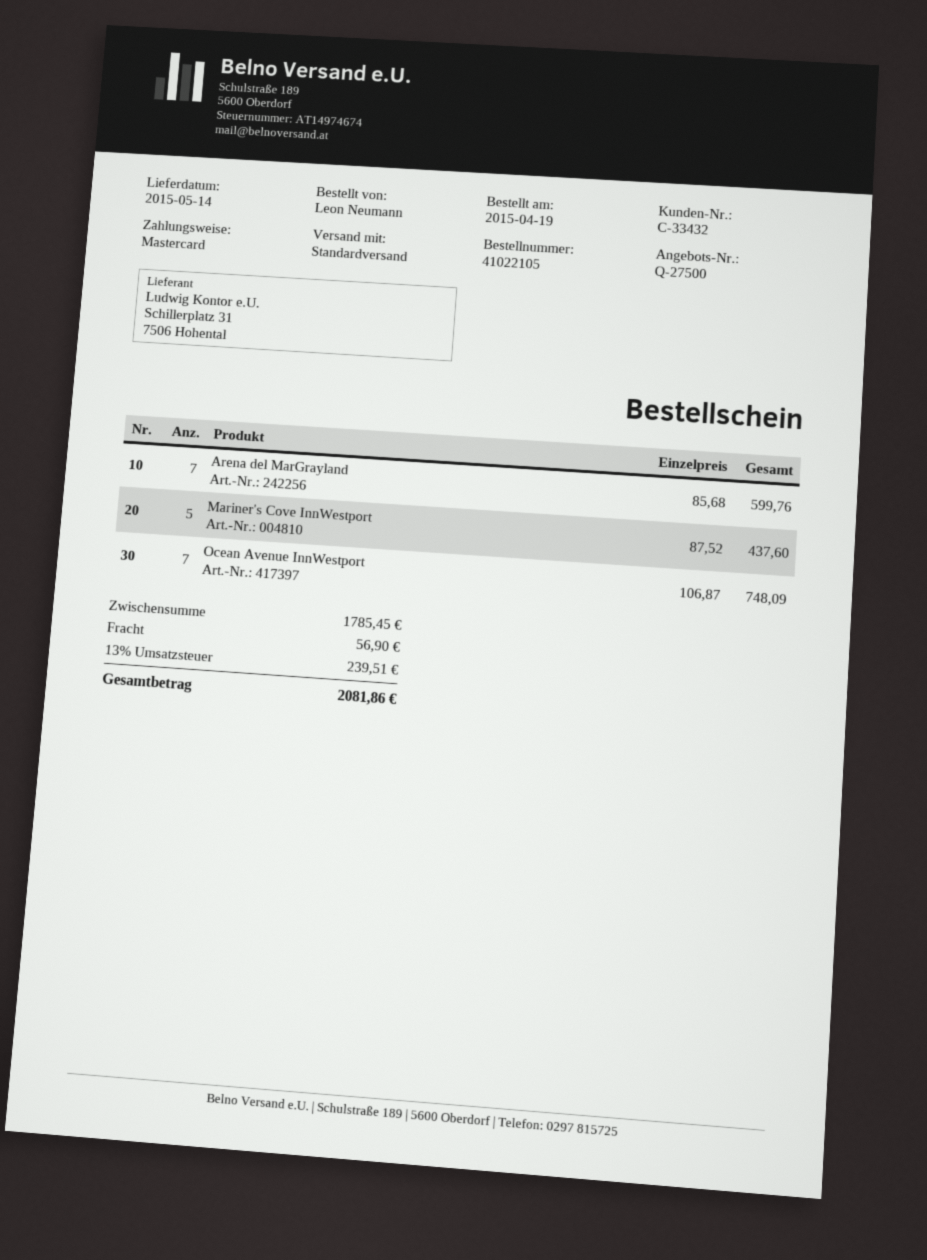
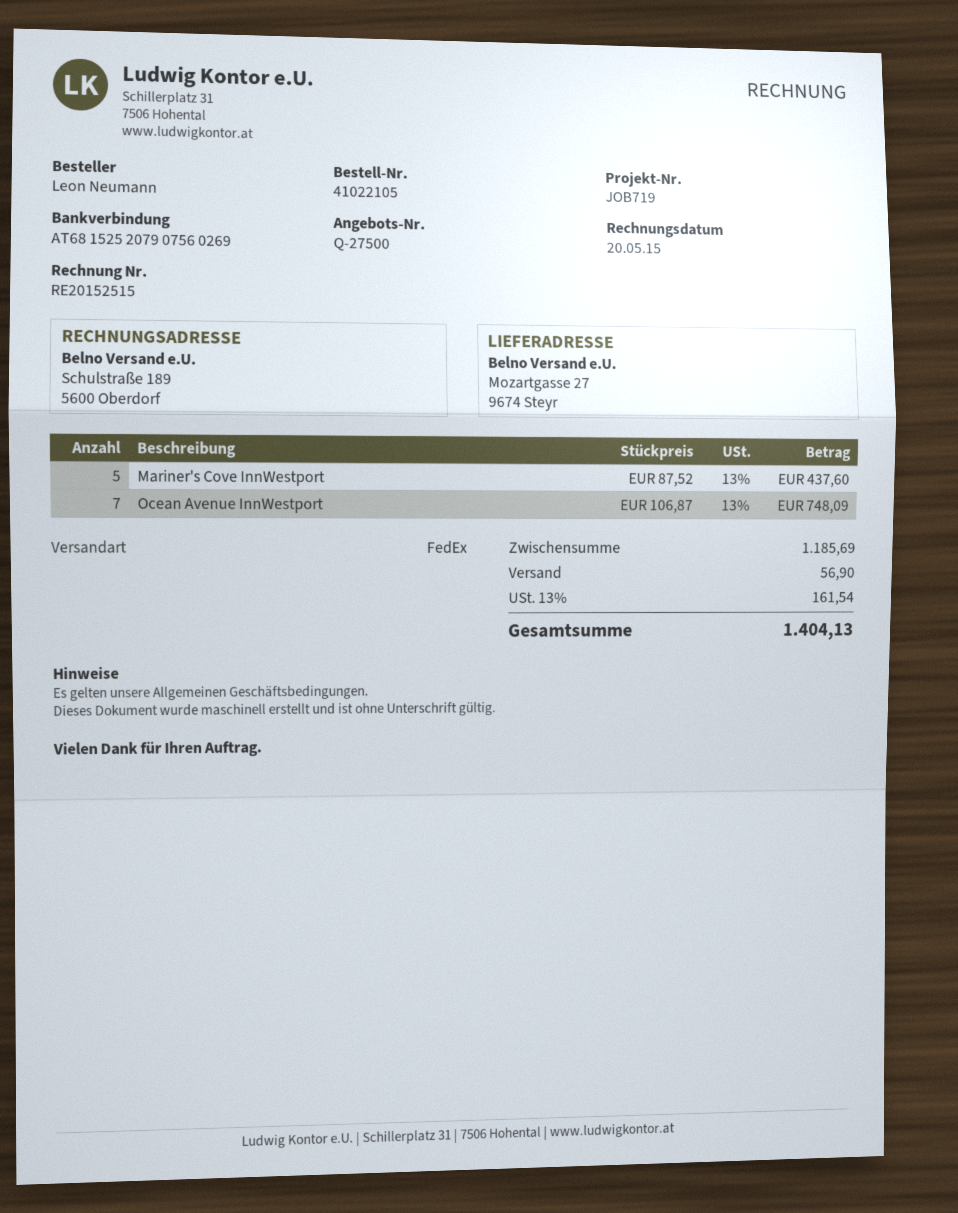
shipping method: standard -> FedEx
Arena del MarGrayland: 7 x 85.68 = 599.76 -> none
subtotal: 1785.45 -> 1185.69
tax: 13% = 239.51 -> 13% = 161.54
total: 2081.86 -> 1404.13

